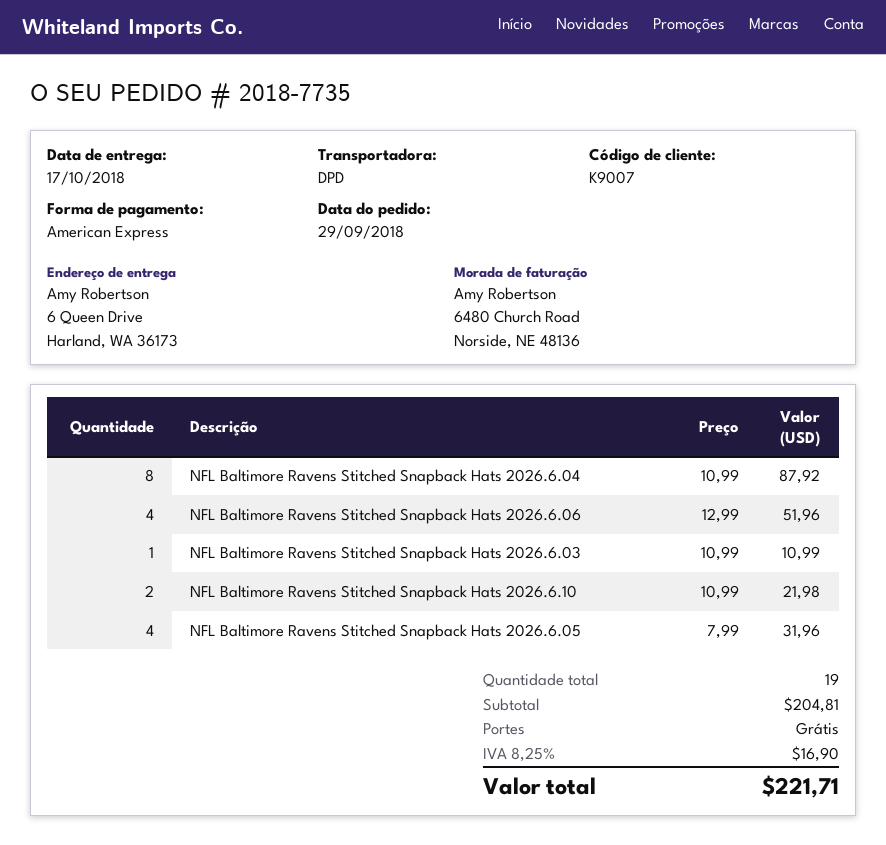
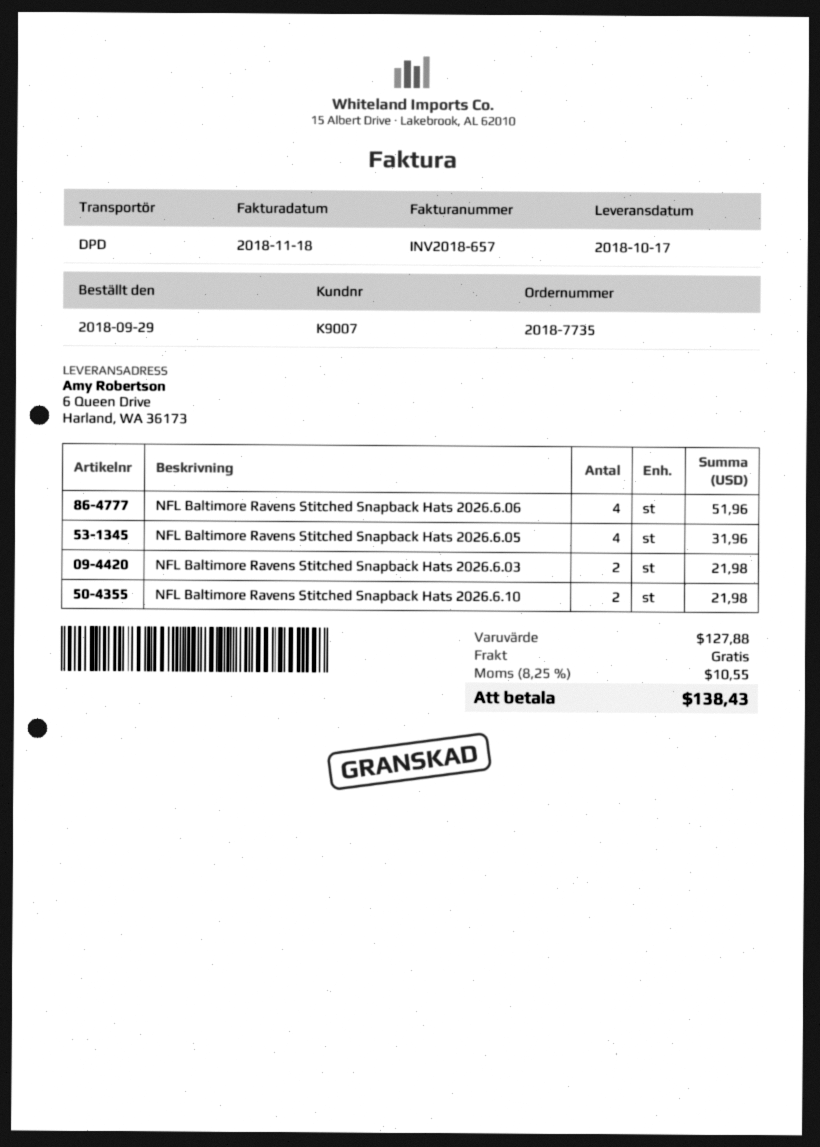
NFL Baltimore Ravens Stitched Snapback Hats 2026.6.04: 8 for 87.92 -> none
NFL Baltimore Ravens Stitched Snapback Hats 2026.6.03: 1 for 10.99 -> 2 for 21.98
subtotal: 204.81 -> 127.88
tax: 8.25% = 16.90 -> 8.25% = 10.55
total: 221.71 -> 138.43

